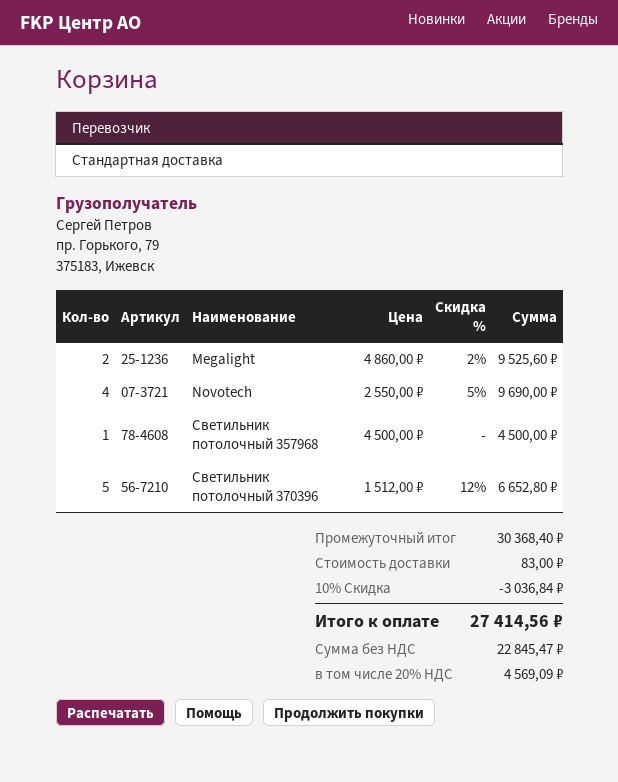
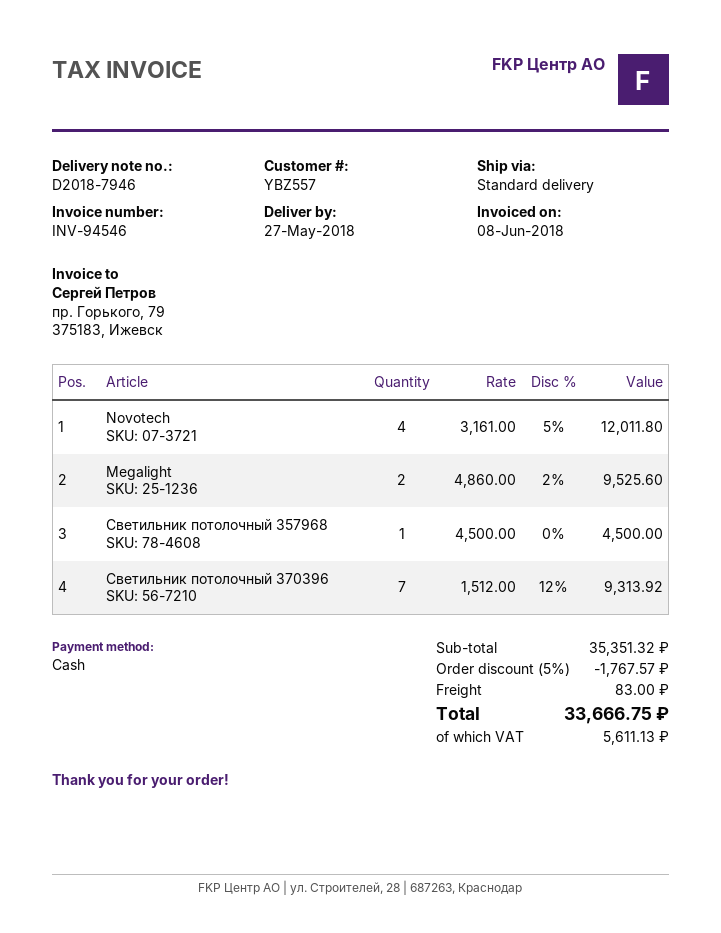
Novotech: 4 x 2550.00 - 5% = 9690.00 -> 4 x 3161.00 - 5% = 12011.80
Светильник потолочный 370396: 5 x 1512.00 - 12% = 6652.80 -> 7 x 1512.00 - 12% = 9313.92
subtotal: 30368.40 -> 35351.32
discount: 10% = 3036.84 -> 5% = 1767.57
tax: 4569.09 -> 5611.13
total: 27414.56 -> 33666.75

